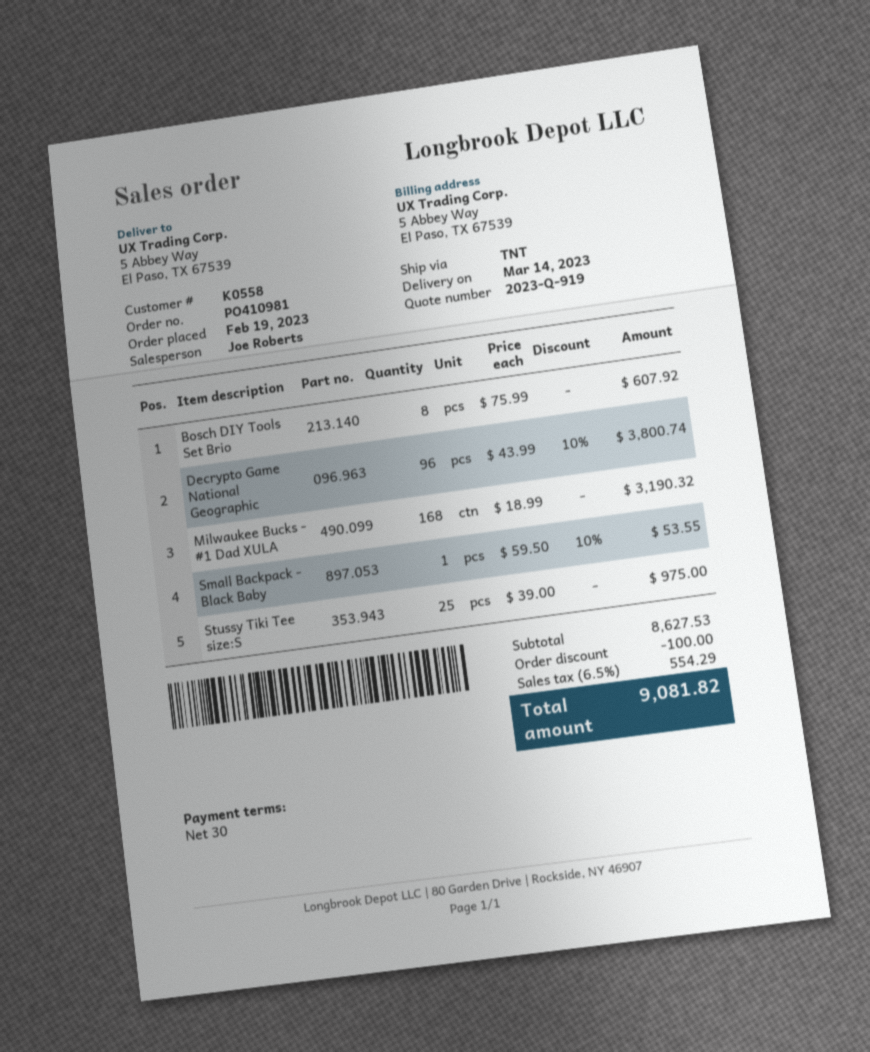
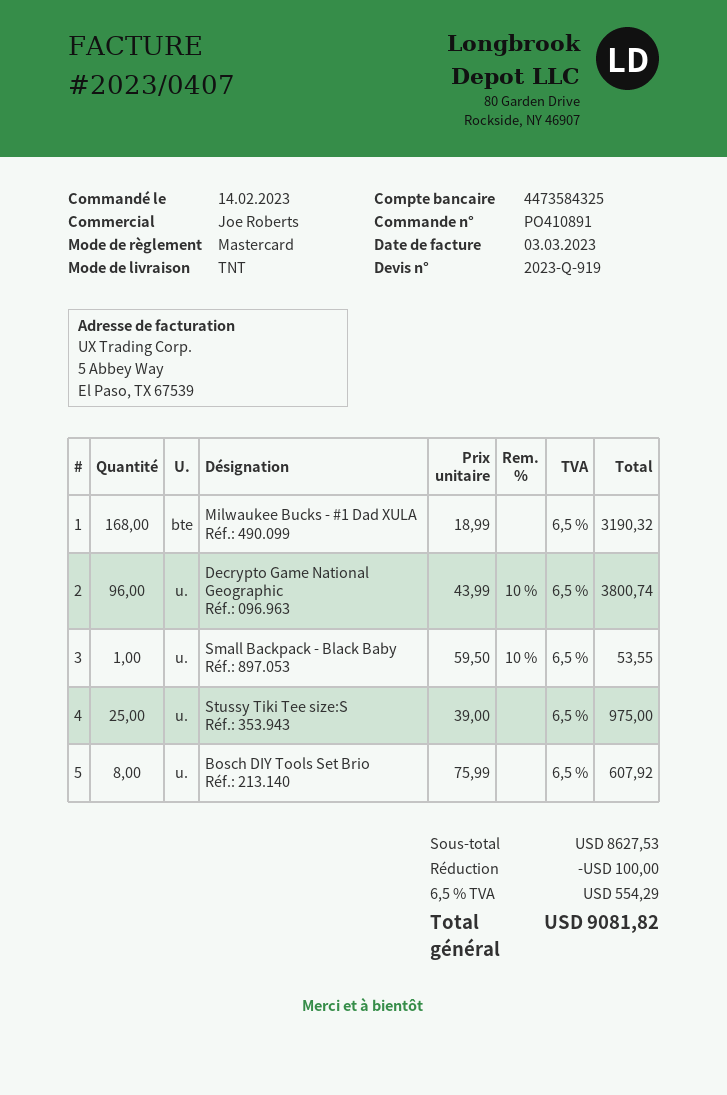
order number: PO410981 -> PO410891
order date: 2023-02-19 -> 2023-02-14

